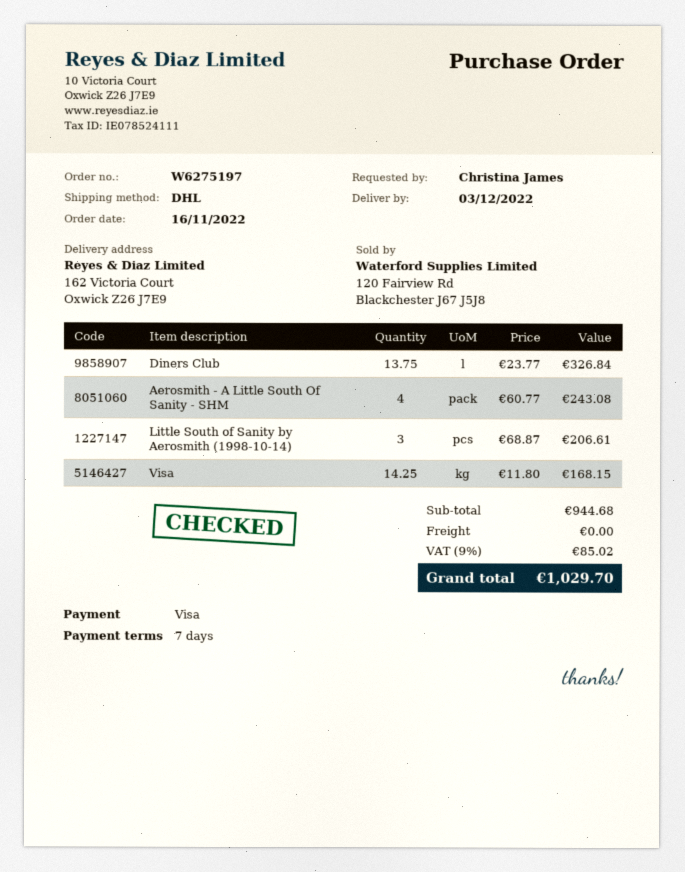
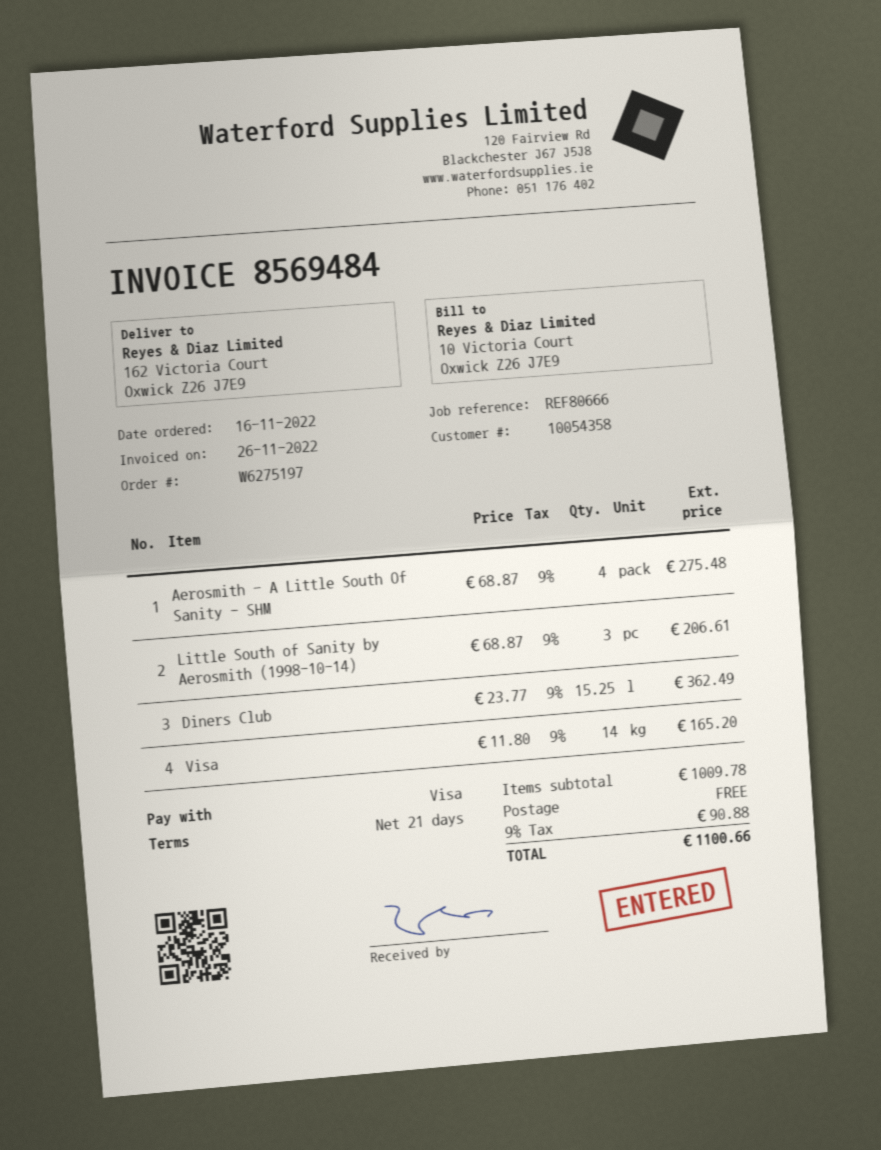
payment terms: 7 days -> 21 days
Diners Club: 13.75 x 23.77 = 326.84 -> 15.25 x 23.77 = 362.49
Aerosmith - A Little South Of Sanity - SHM: 4 x 60.77 = 243.08 -> 4 x 68.87 = 275.48
Visa: 14.25 x 11.80 = 168.15 -> 14 x 11.80 = 165.20
subtotal: 944.68 -> 1009.78
tax: 9% = 85.02 -> 9% = 90.88
total: 1029.70 -> 1100.66

